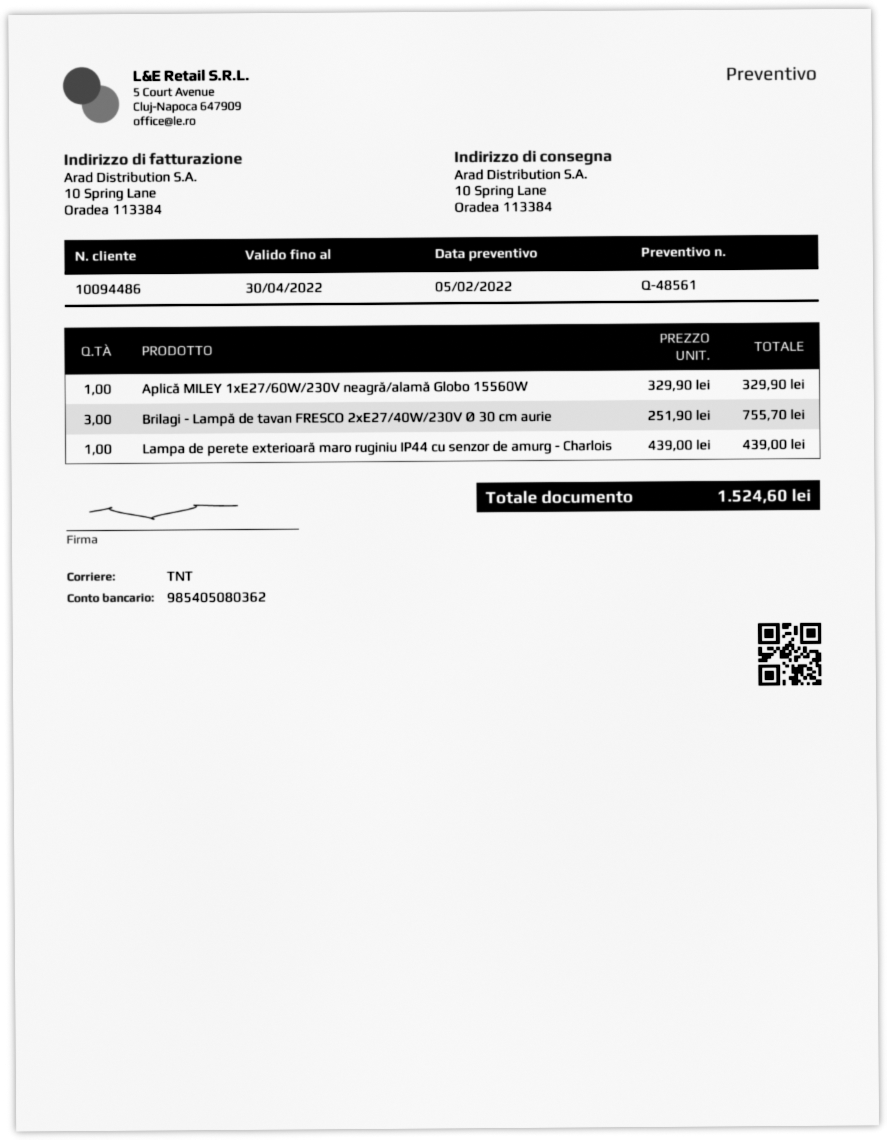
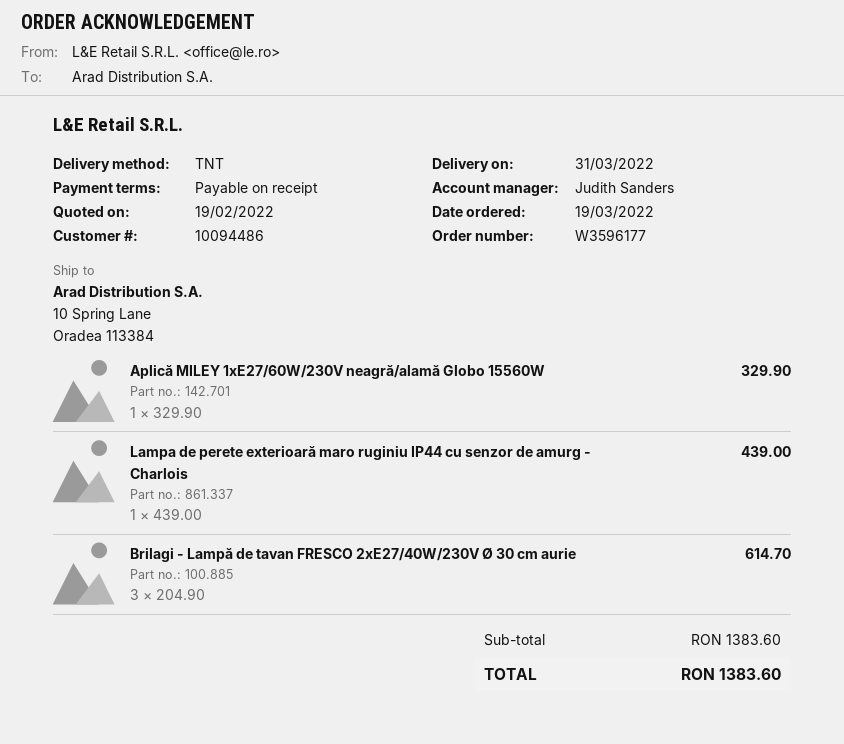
quote date: 2022-02-05 -> 2022-02-19
Brilagi - Lampă de tavan FRESCO 2xE27/40W/230V Ø 30 cm aurie: 3 x 251.90 = 755.70 -> 3 x 204.90 = 614.70
total: 1524.60 -> 1383.60

